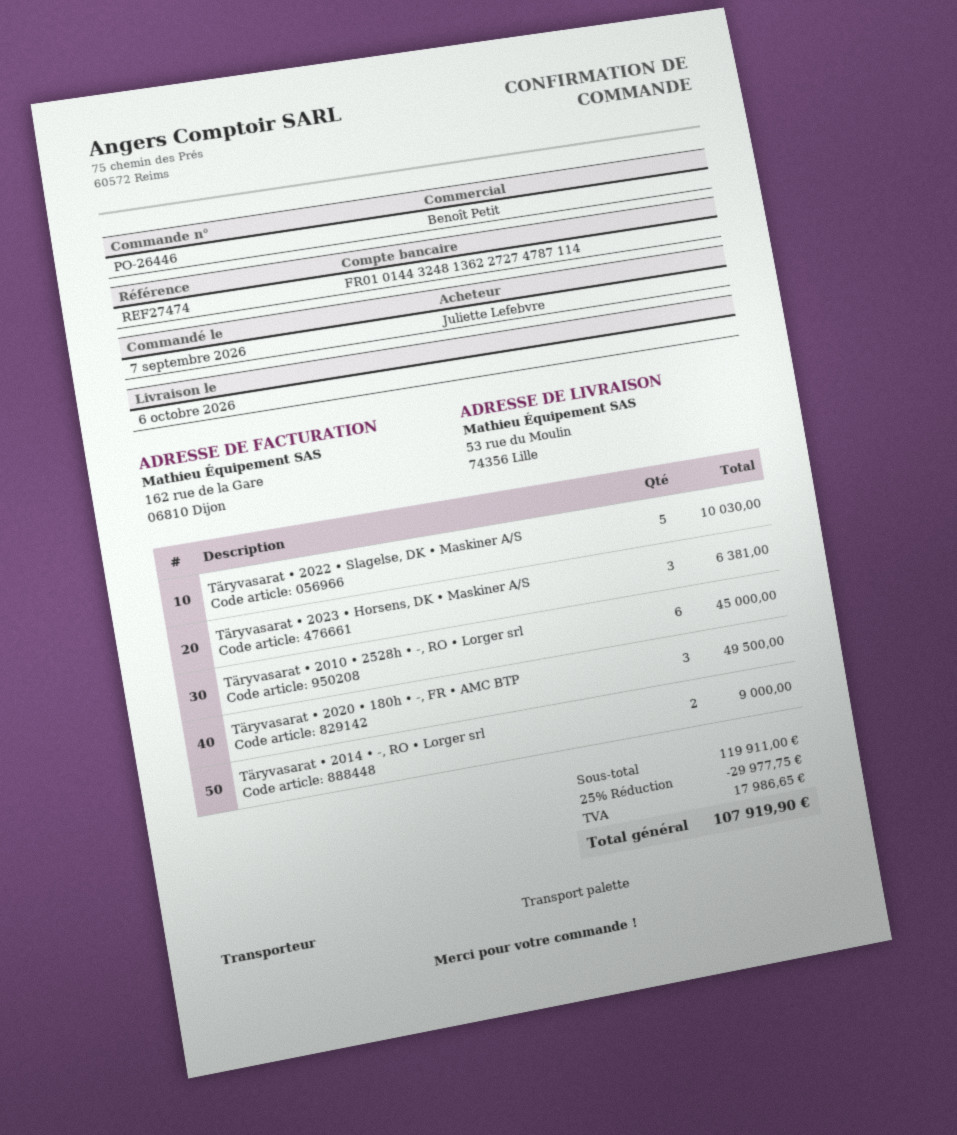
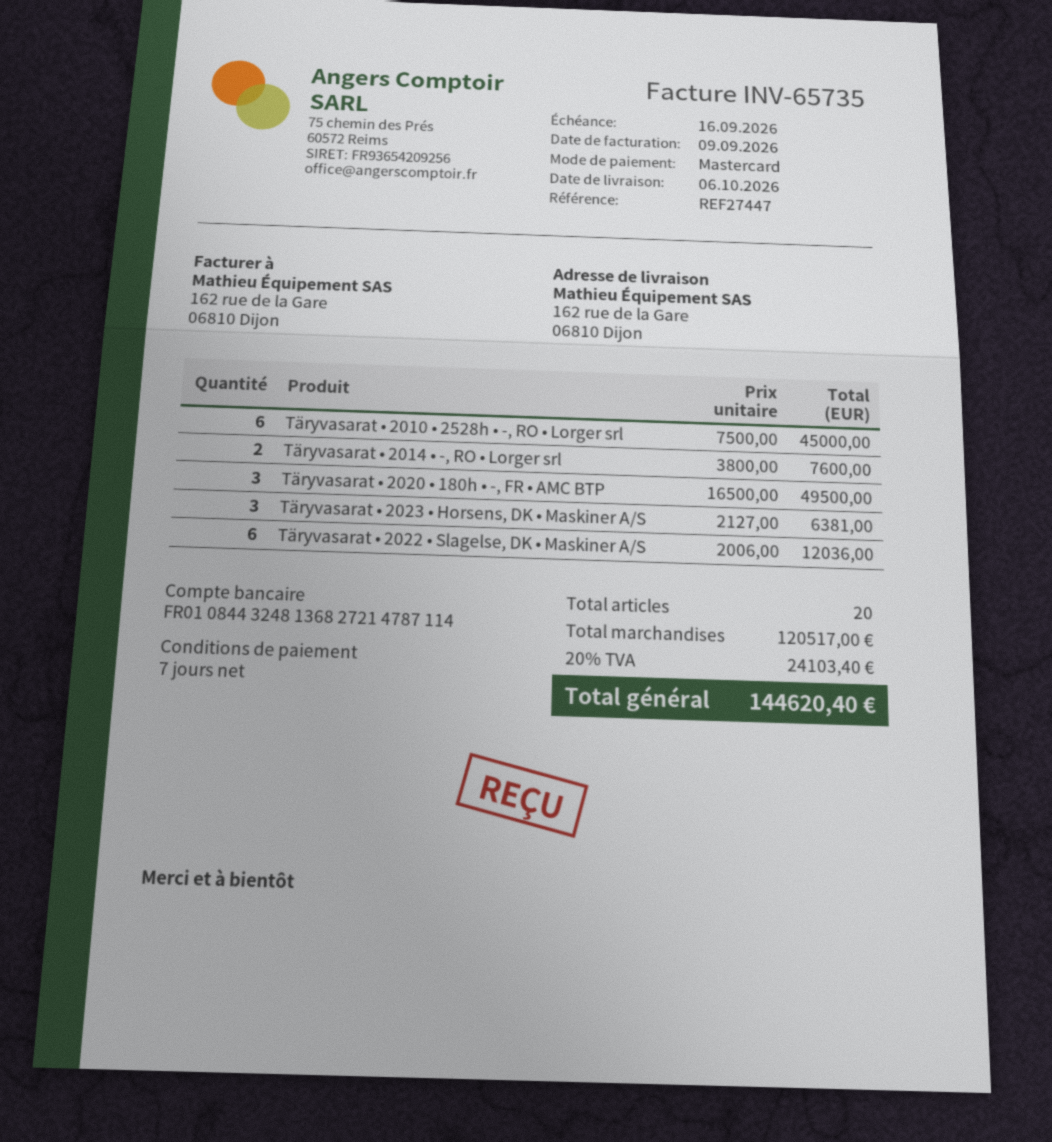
reference: REF27474 -> REF27447
bank account: FR0101443248136227274787114 -> FR0108443248136827214787114
ship to: 53 rue du Moulin, 74356 Lille -> 162 rue de la Gare, 06810 Dijon
Täryvasarat • 2022 • Slagelse, DK • Maskiner A/S: 5 for 10030.00 -> 6 for 12036.00
Täryvasarat • 2014 • -, RO • Lorger srl: 2 for 9000.00 -> 2 for 7600.00
subtotal: 119911.00 -> 120517.00
discount: 25% = 29977.75 -> none
tax: 17986.65 -> 24103.40
total: 107919.90 -> 144620.40

